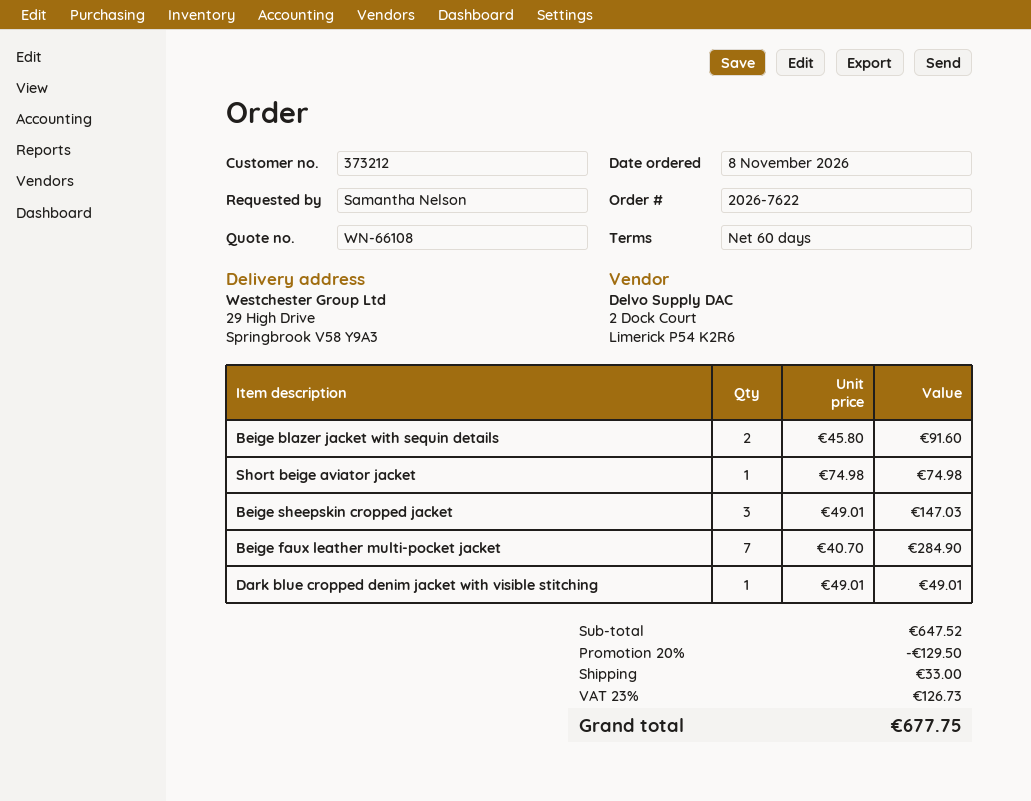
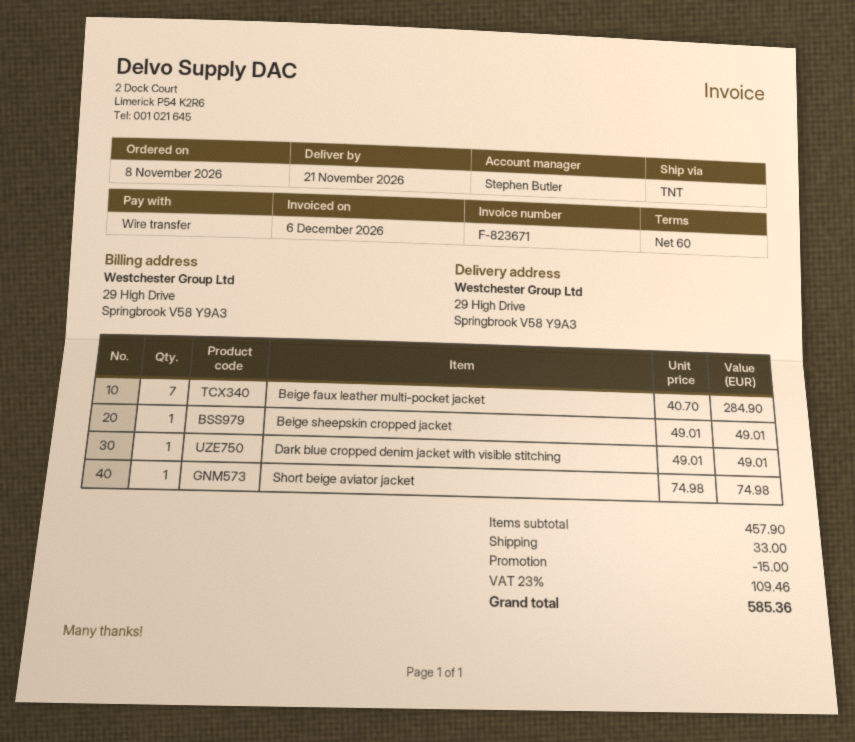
Beige blazer jacket with sequin details: 2 x 45.80 = 91.60 -> none
Beige sheepskin cropped jacket: 3 x 49.01 = 147.03 -> 1 x 49.01 = 49.01
subtotal: 647.52 -> 457.90
discount: 129.50 -> 15.00
tax: 23% = 126.73 -> 23% = 109.46
total: 677.75 -> 585.36

